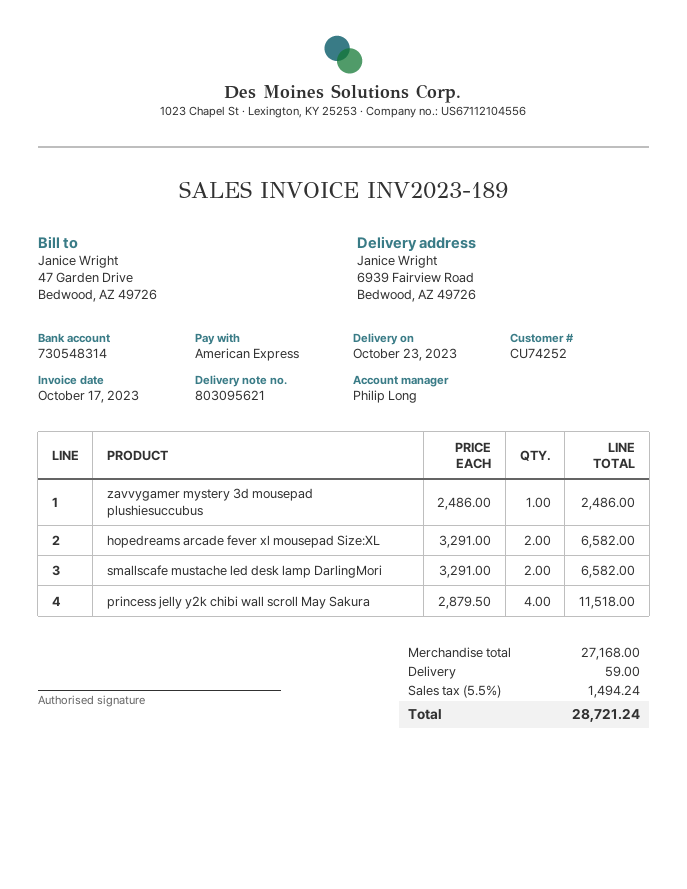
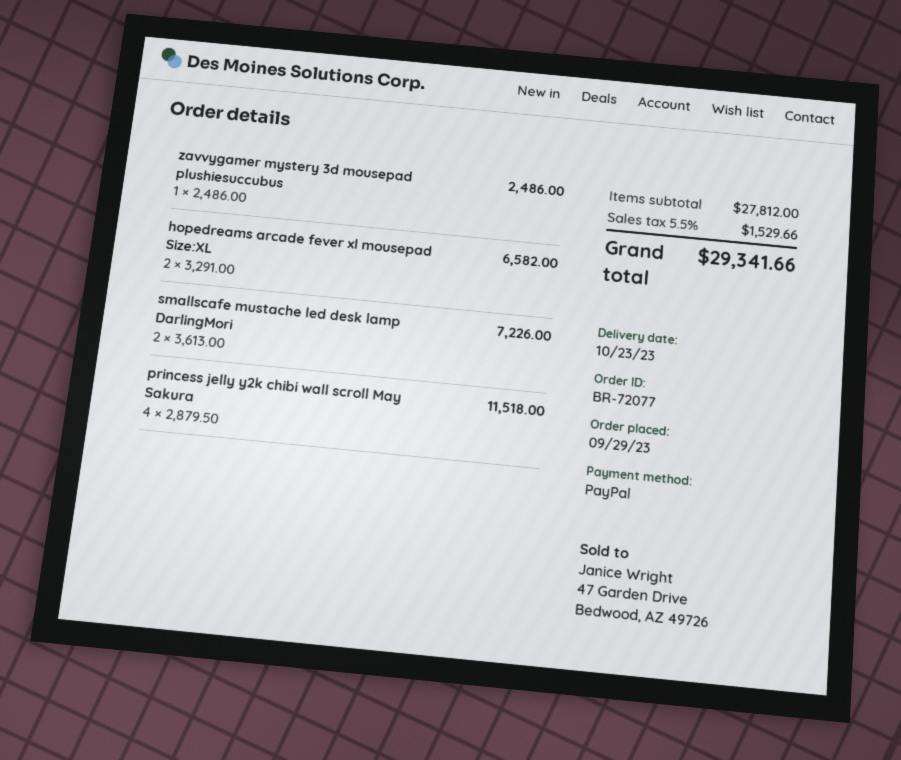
payment method: American Express -> PayPal
smallscafe mustache led desk lamp DarlingMori: 2 x 3291.00 = 6582.00 -> 2 x 3613.00 = 7226.00
subtotal: 27168.00 -> 27812.00
shipping: 59.00 -> none
tax: 5.5% = 1494.24 -> 5.5% = 1529.66
total: 28721.24 -> 29341.66

